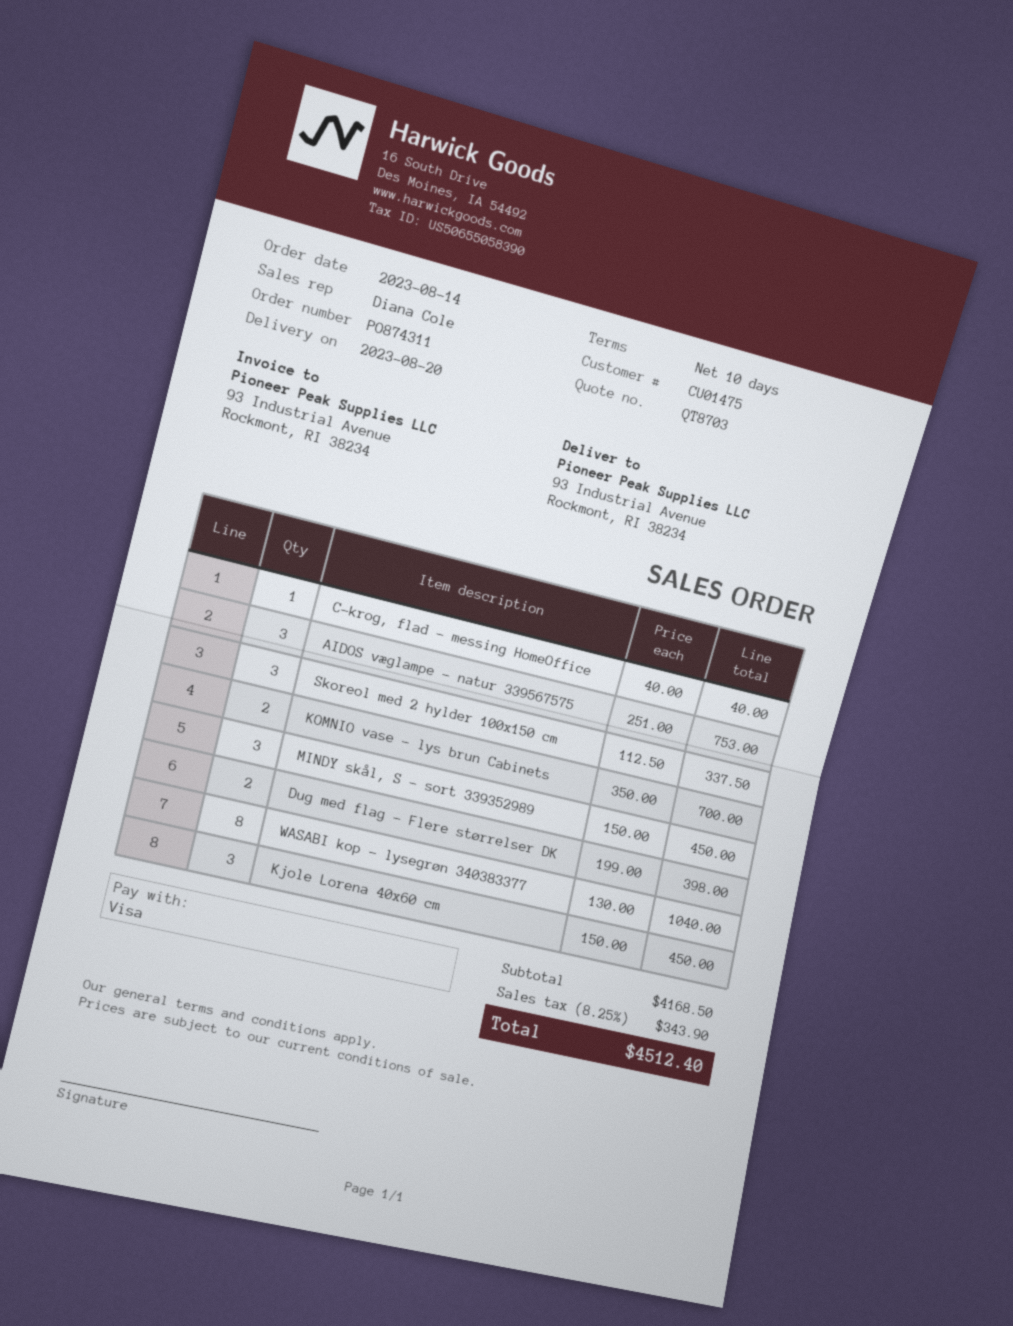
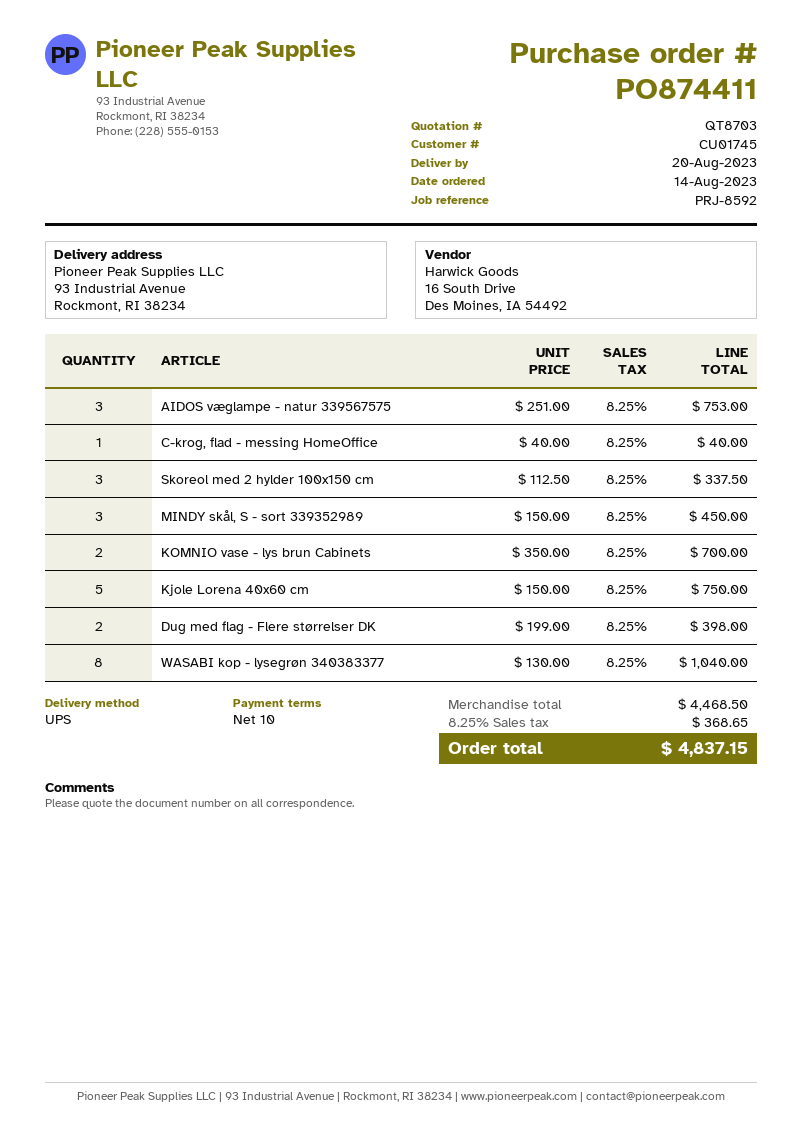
order number: PO874311 -> PO874411
customer number: CU01475 -> CU01745
Kjole Lorena 40x60 cm: 3 x 150.00 = 450.00 -> 5 x 150.00 = 750.00
subtotal: 4168.50 -> 4468.50
tax: 8.25% = 343.90 -> 8.25% = 368.65
total: 4512.40 -> 4837.15

